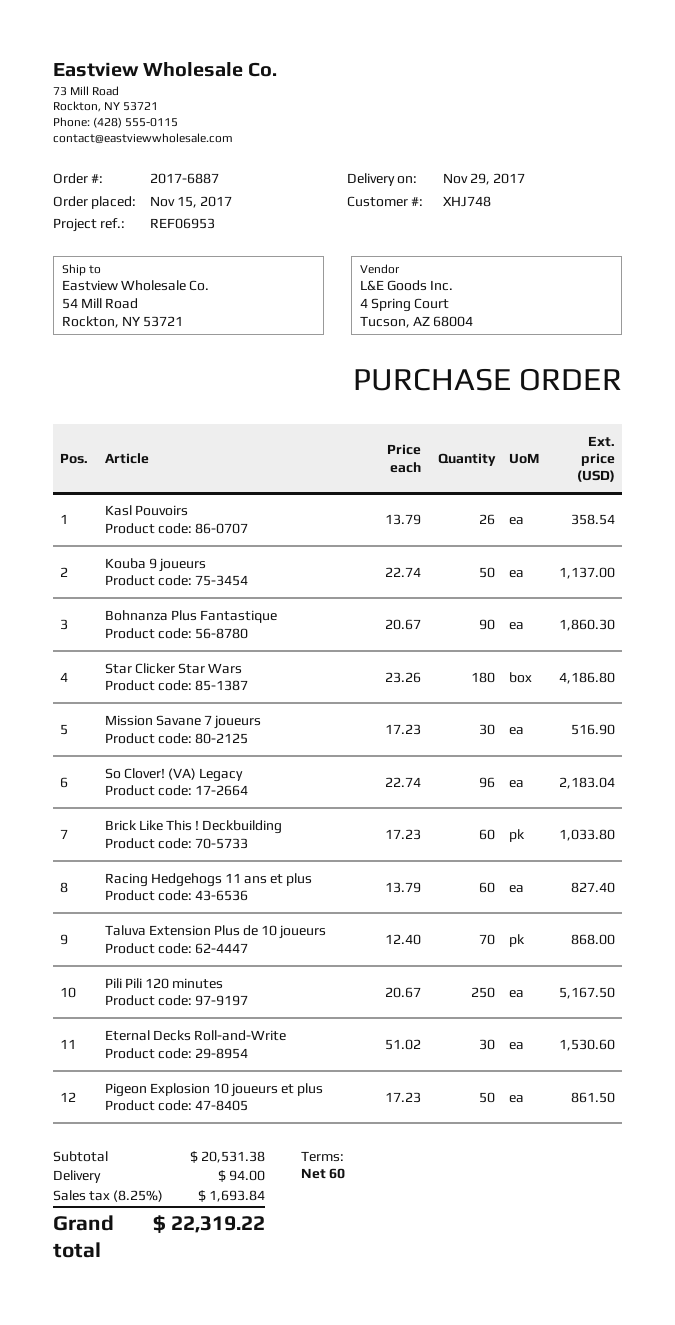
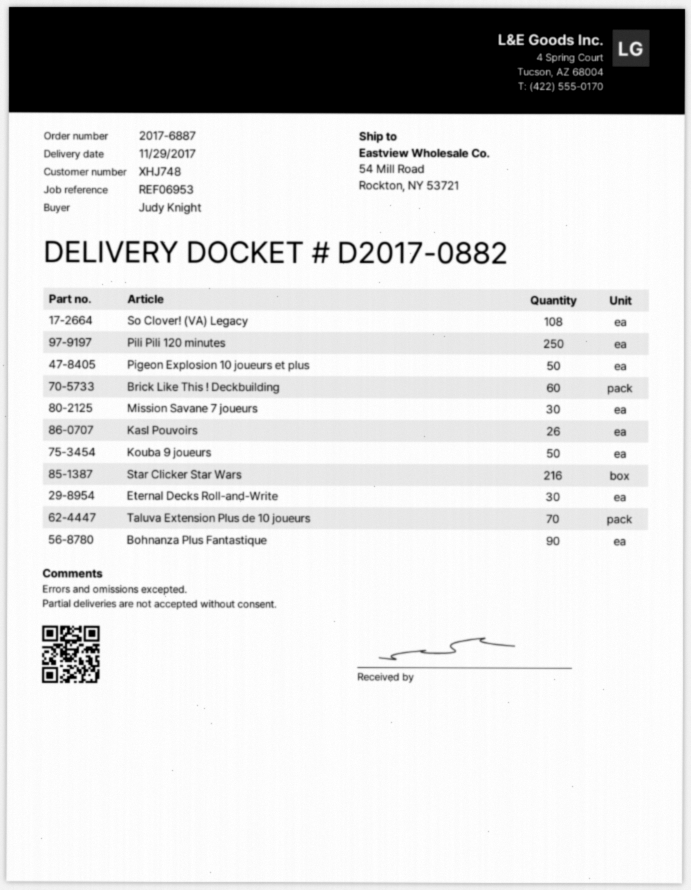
Star Clicker Star Wars: 180 -> 216
So Clover! (VA) Legacy: 96 -> 108
Racing Hedgehogs 11 ans et plus: 60 -> none

